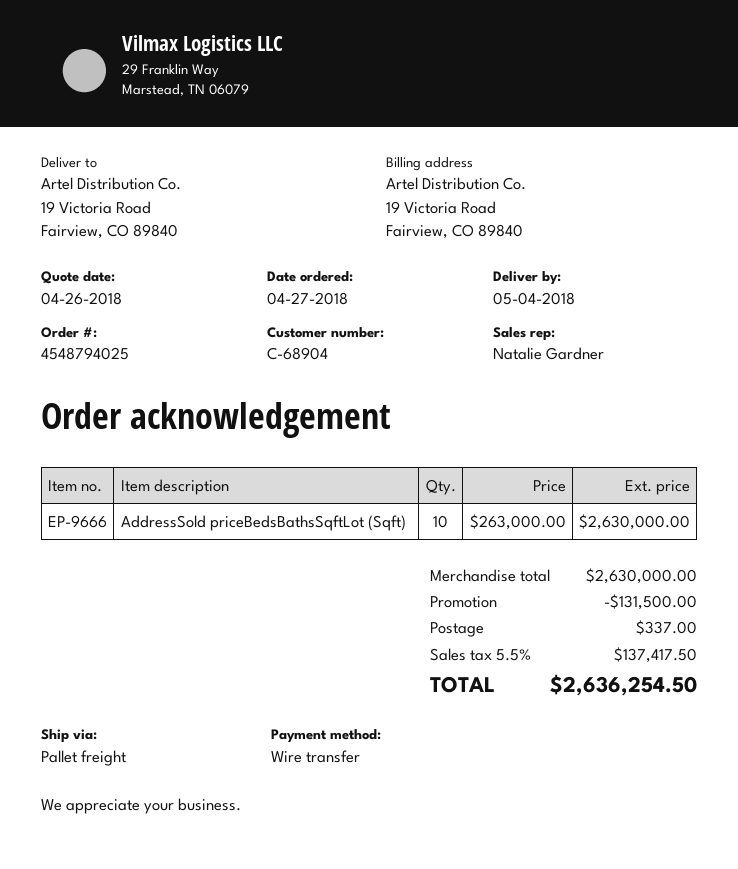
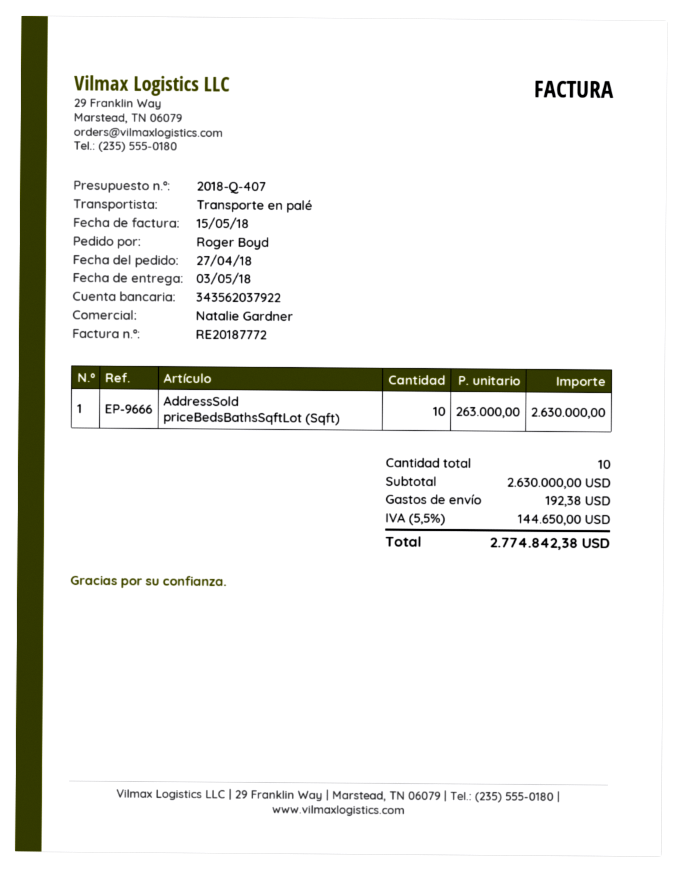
delivery date: 2018-05-04 -> 2018-05-03
discount: 131500.00 -> none
shipping: 337.00 -> 192.38
tax: 5.5% = 137417.50 -> 5.5% = 144650.00
total: 2636254.50 -> 2774842.38

